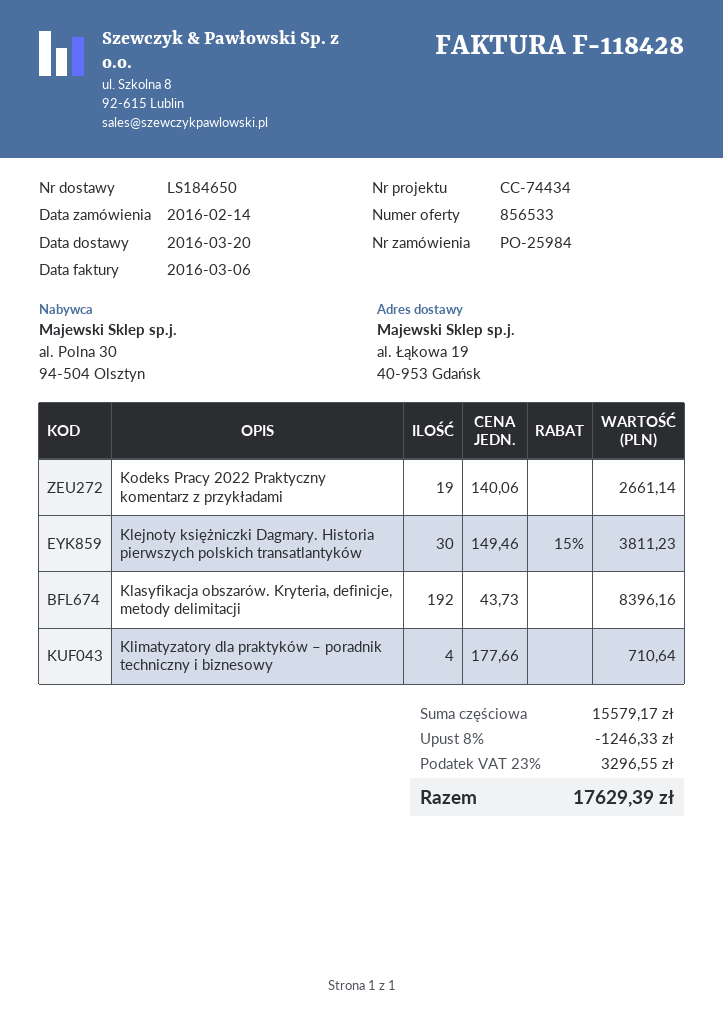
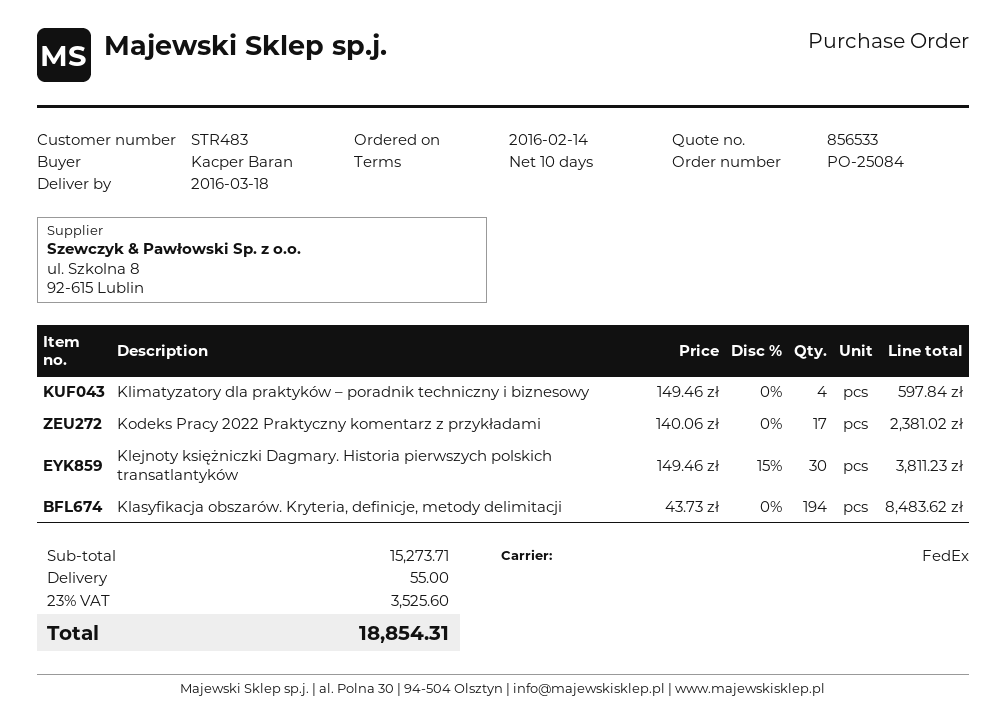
order number: PO-25984 -> PO-25084
delivery date: 2016-03-20 -> 2016-03-18
Kodeks Pracy 2022 Praktyczny komentarz z przykładami: 19 x 140.06 = 2661.14 -> 17 x 140.06 = 2381.02
Klasyfikacja obszarów. Kryteria, definicje, metody delimitacji: 192 x 43.73 = 8396.16 -> 194 x 43.73 = 8483.62
Klimatyzatory dla praktyków – poradnik techniczny i biznesowy: 4 x 177.66 = 710.64 -> 4 x 149.46 = 597.84
subtotal: 15579.17 -> 15273.71
discount: 8% = 1246.33 -> none
shipping: none -> 55.00
tax: 23% = 3296.55 -> 23% = 3525.60
total: 17629.39 -> 18854.31

